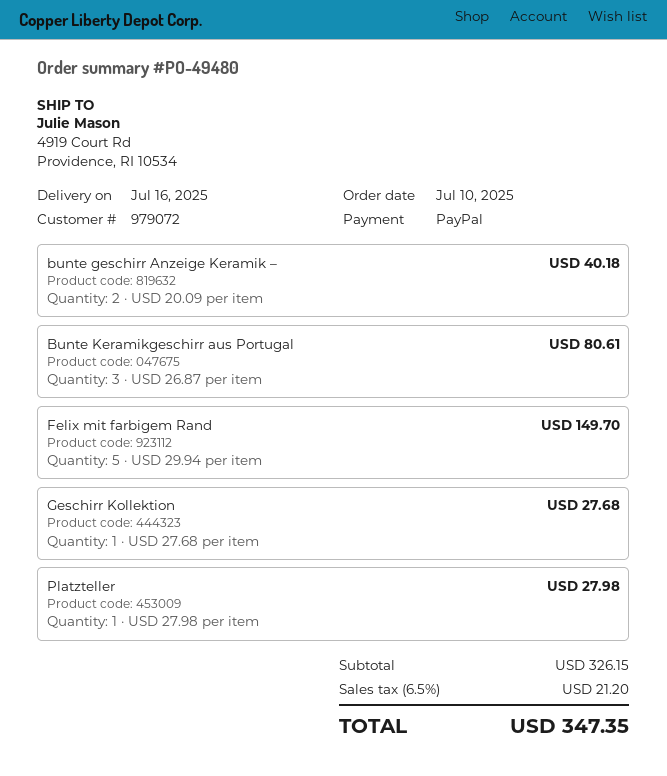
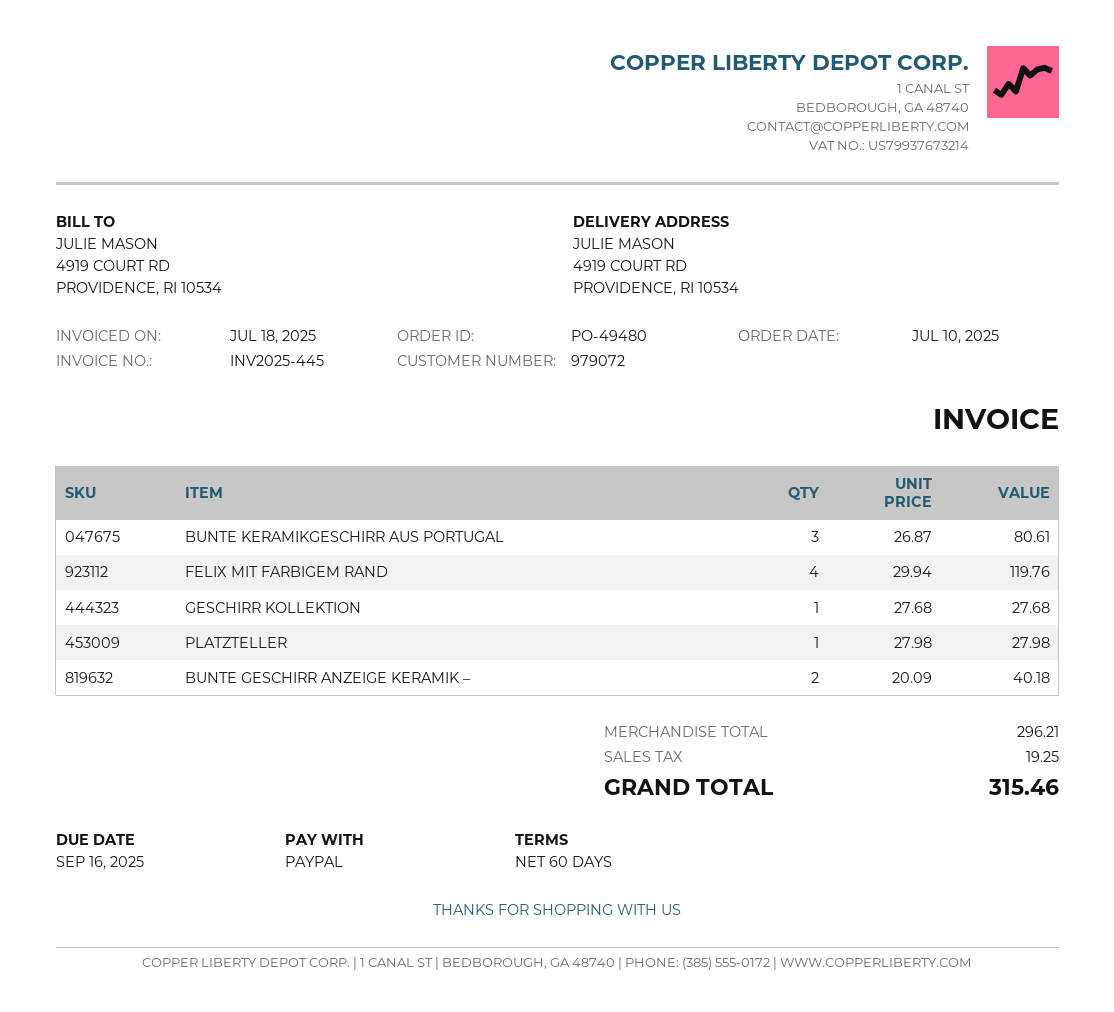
Felix mit farbigem Rand: 5 x 29.94 = 149.70 -> 4 x 29.94 = 119.76
subtotal: 326.15 -> 296.21
tax: 21.20 -> 19.25
total: 347.35 -> 315.46

